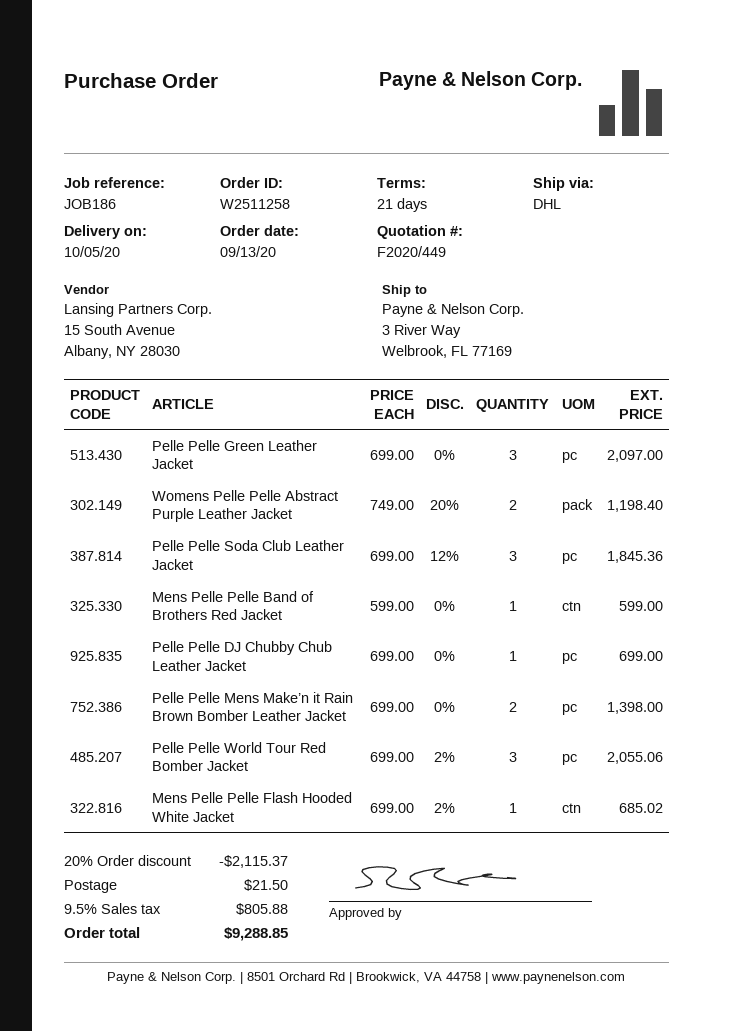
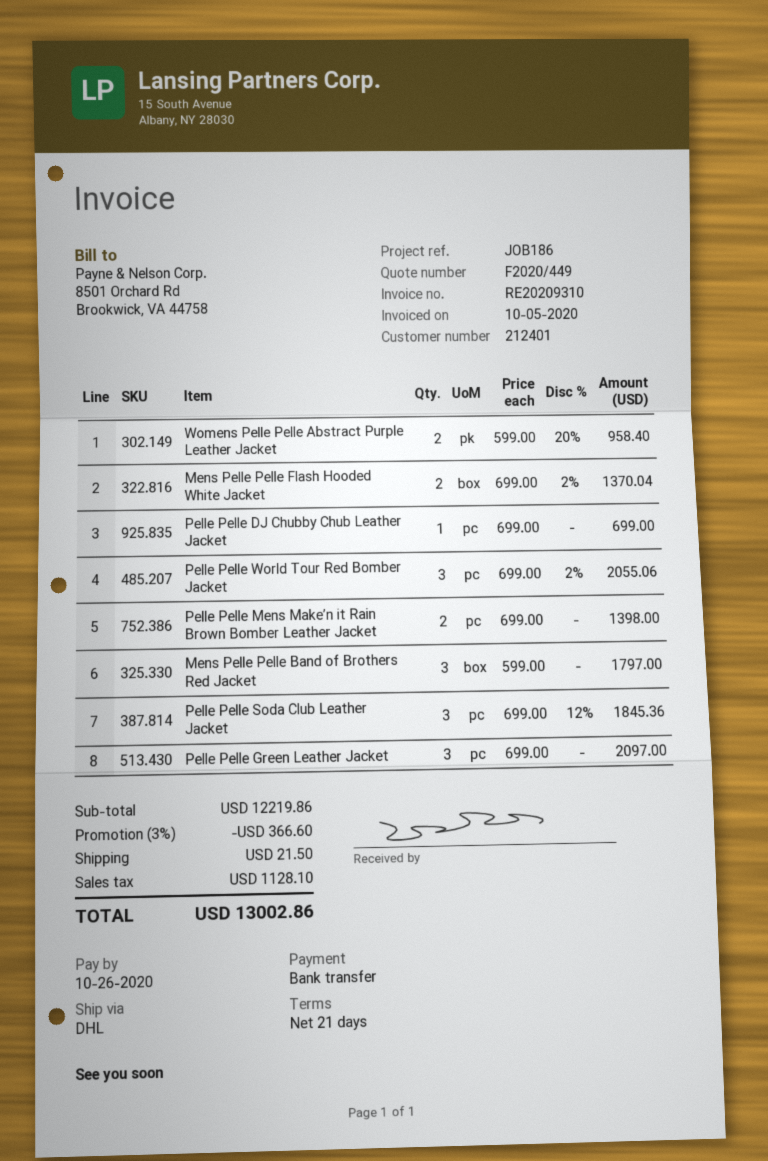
Womens Pelle Pelle Abstract Purple Leather Jacket: 2 x 749.00 - 20% = 1198.40 -> 2 x 599.00 - 20% = 958.40
Mens Pelle Pelle Band of Brothers Red Jacket: 1 x 599.00 = 599.00 -> 3 x 599.00 = 1797.00
Mens Pelle Pelle Flash Hooded White Jacket: 1 x 699.00 - 2% = 685.02 -> 2 x 699.00 - 2% = 1370.04
discount: 20% = 2115.37 -> 3% = 366.60
tax: 805.88 -> 1128.10
total: 9288.85 -> 13002.86

